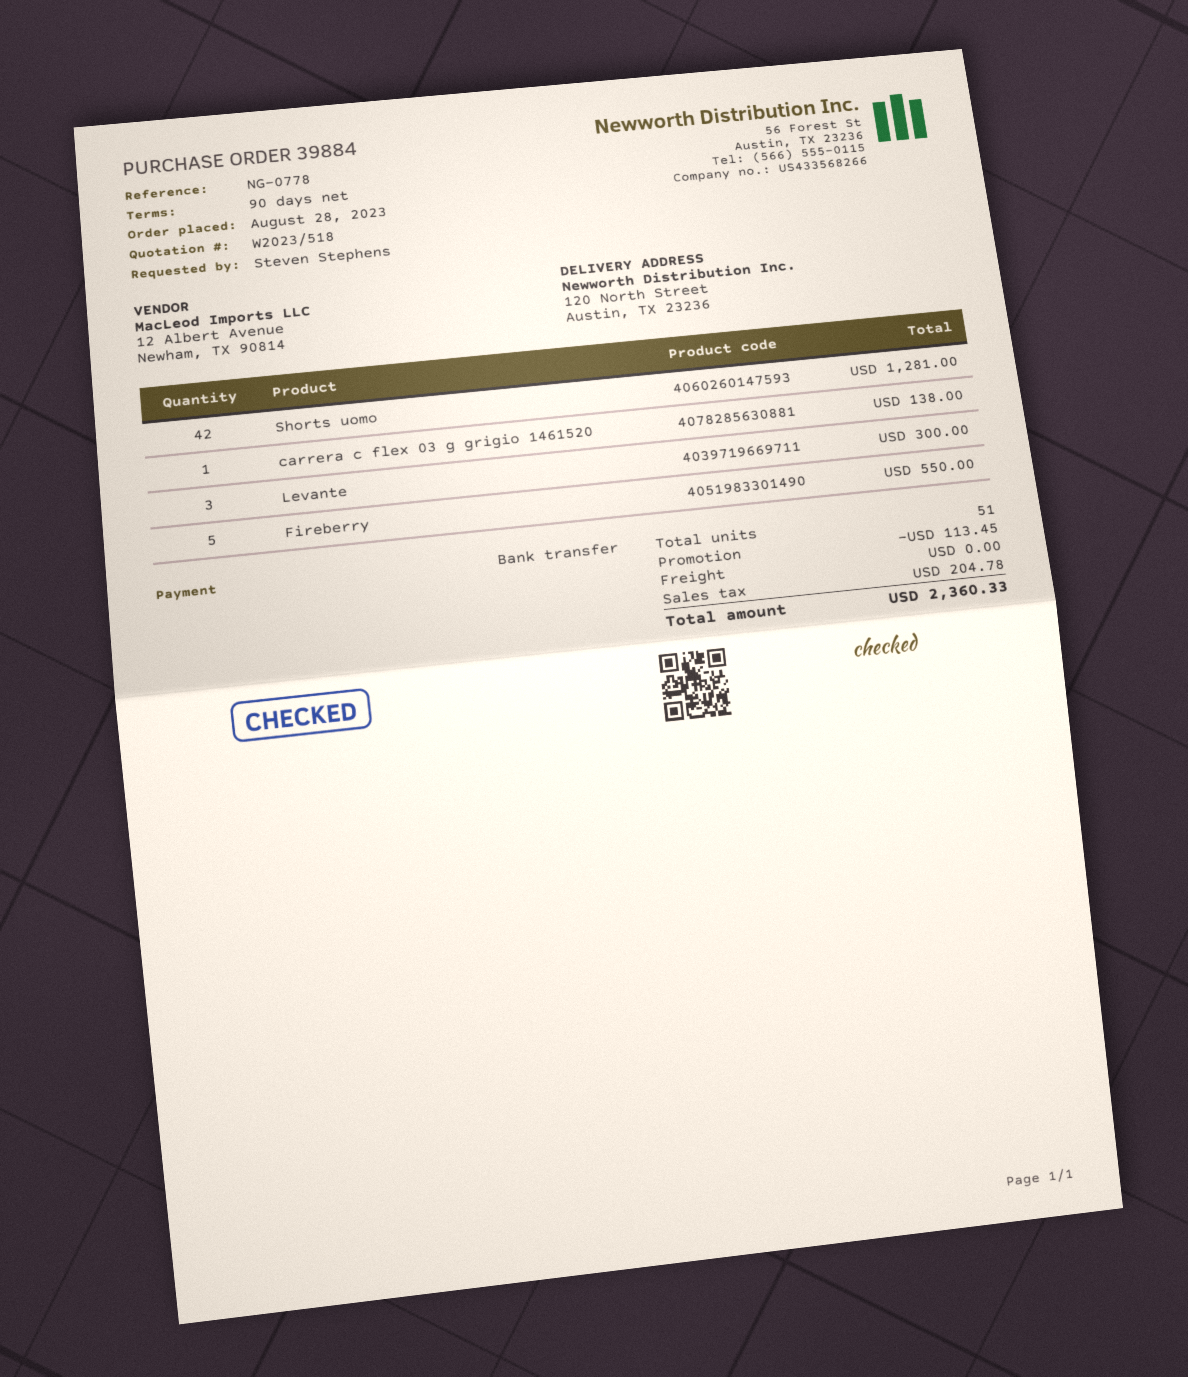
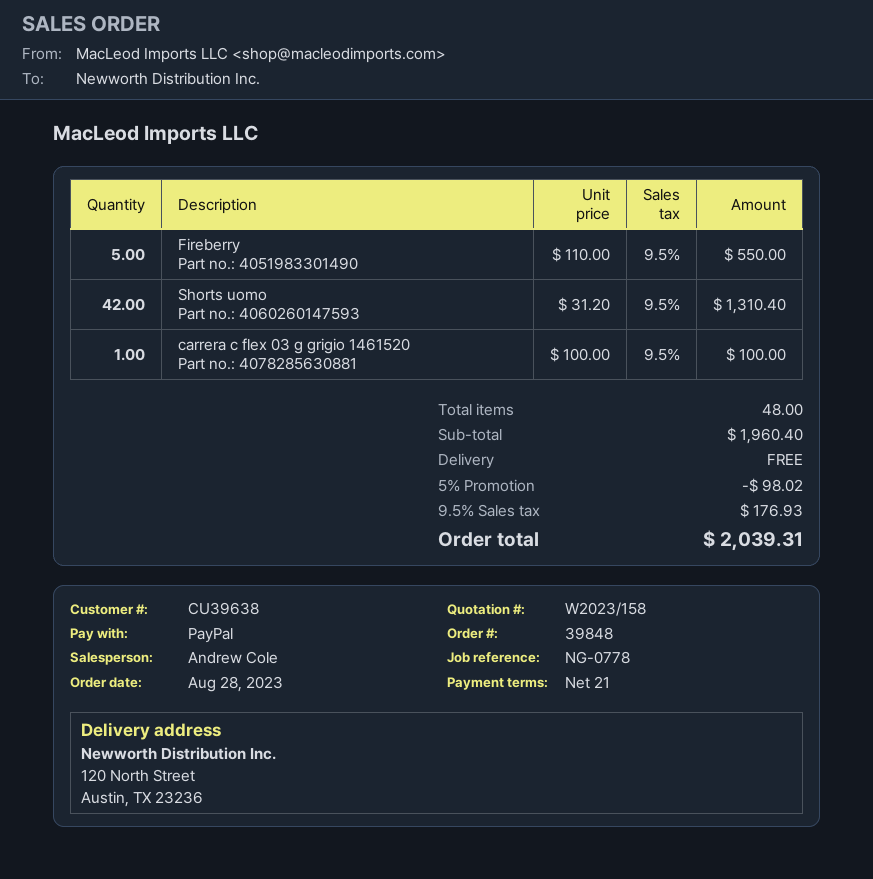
quote number: W2023/518 -> W2023/158
order number: 39884 -> 39848
payment terms: 90 days -> 21 days
payment method: bank transfer -> PayPal
Shorts uomo: 42 for 1281.00 -> 42 for 1310.40
carrera c flex 03 g grigio 1461520: 1 for 138.00 -> 1 for 100.00
Levante: 3 for 300.00 -> none
total quantity: 51 -> 48
discount: 113.45 -> 98.02
tax: 204.78 -> 176.93
total: 2360.33 -> 2039.31

